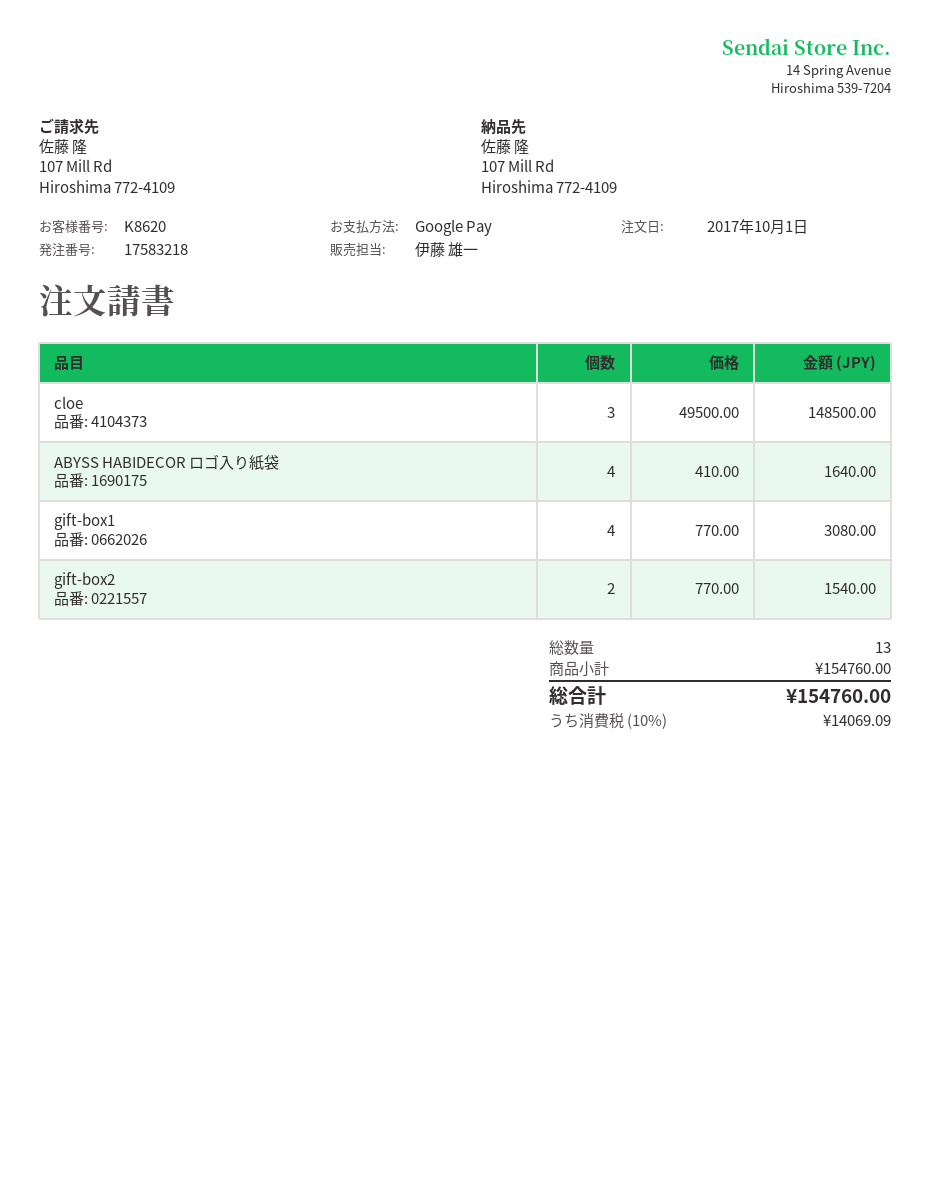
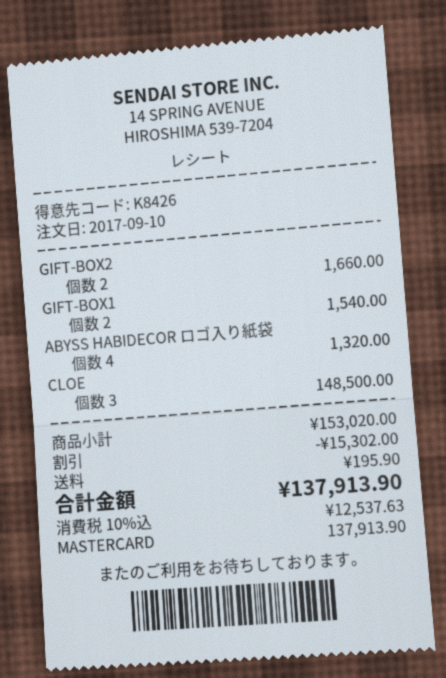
order date: 2017-10-01 -> 2017-09-10
customer number: K8620 -> K8426
payment method: Google Pay -> Mastercard
ABYSS HABIDECOR ロゴ入り紙袋: 4 for 1640.00 -> 4 for 1320.00
gift-box1: 4 for 3080.00 -> 2 for 1540.00
gift-box2: 2 for 1540.00 -> 2 for 1660.00
subtotal: 154760.00 -> 153020.00
discount: none -> 15302.00
shipping: none -> 195.90
tax: 10% = 14069.09 -> 10% = 12537.63
total: 154760.00 -> 137913.90

